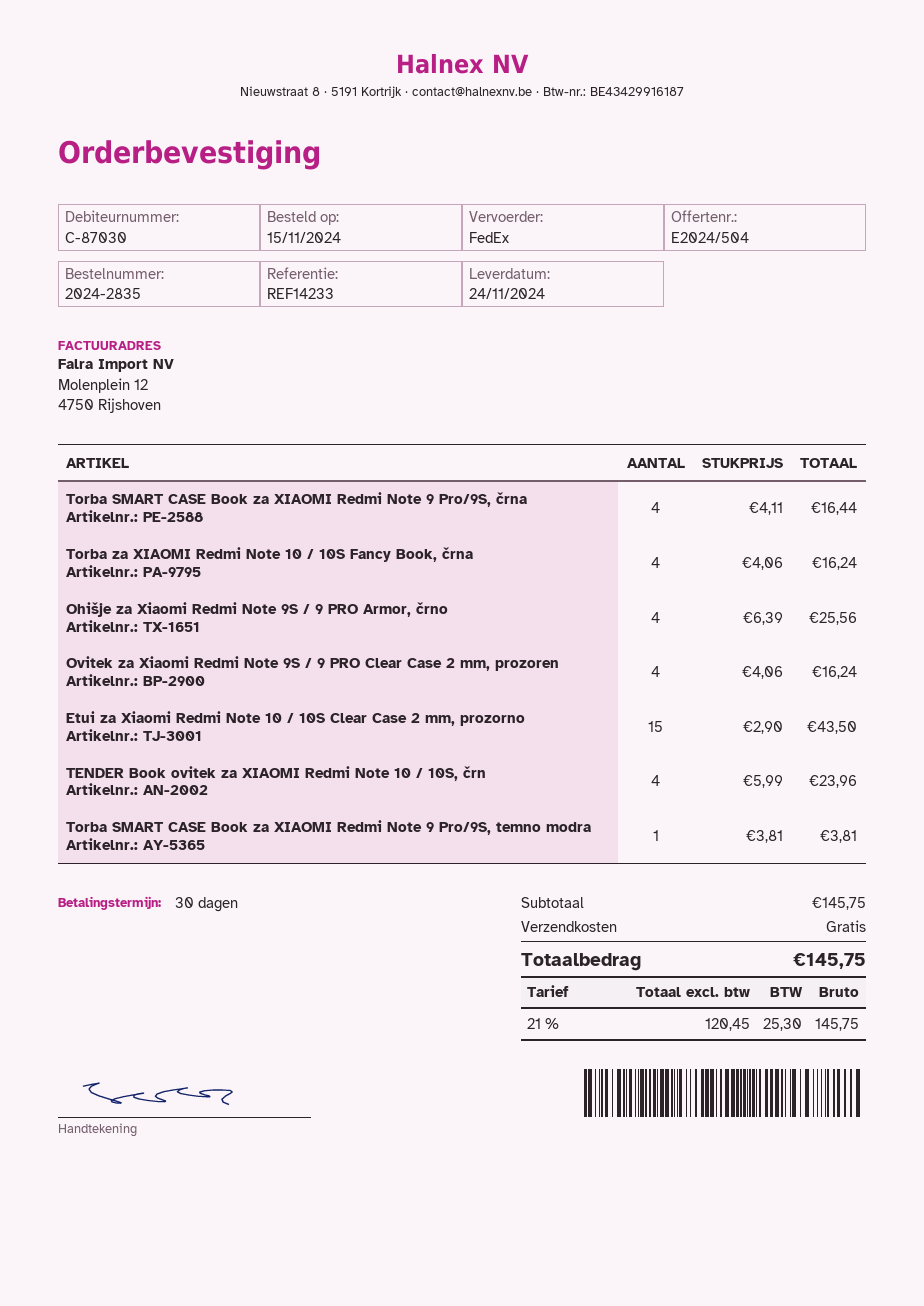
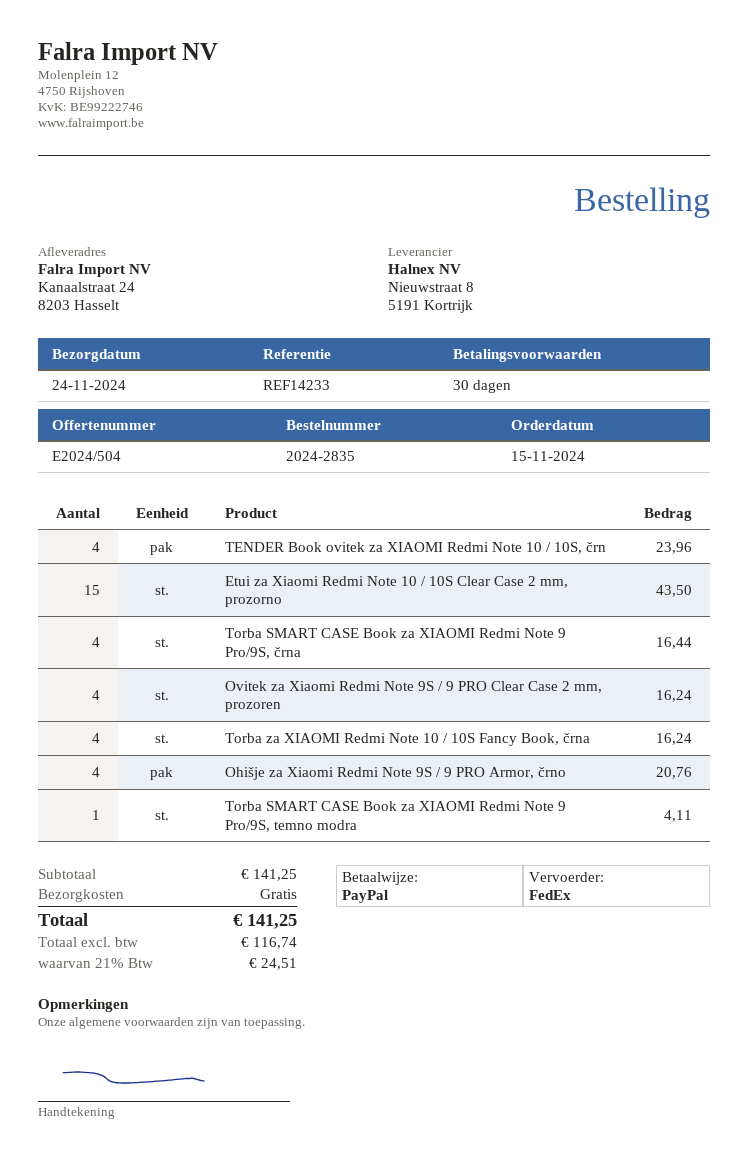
Ohišje za Xiaomi Redmi Note 9S / 9 PRO Armor, črno: 4 for 25.56 -> 4 for 20.76
Torba SMART CASE Book za XIAOMI Redmi Note 9 Pro/9S, temno modra: 1 for 3.81 -> 1 for 4.11
subtotal: 145.75 -> 141.25
net: 120.45 -> 116.74
tax: 21% = 25.30 -> 21% = 24.51
total: 145.75 -> 141.25

